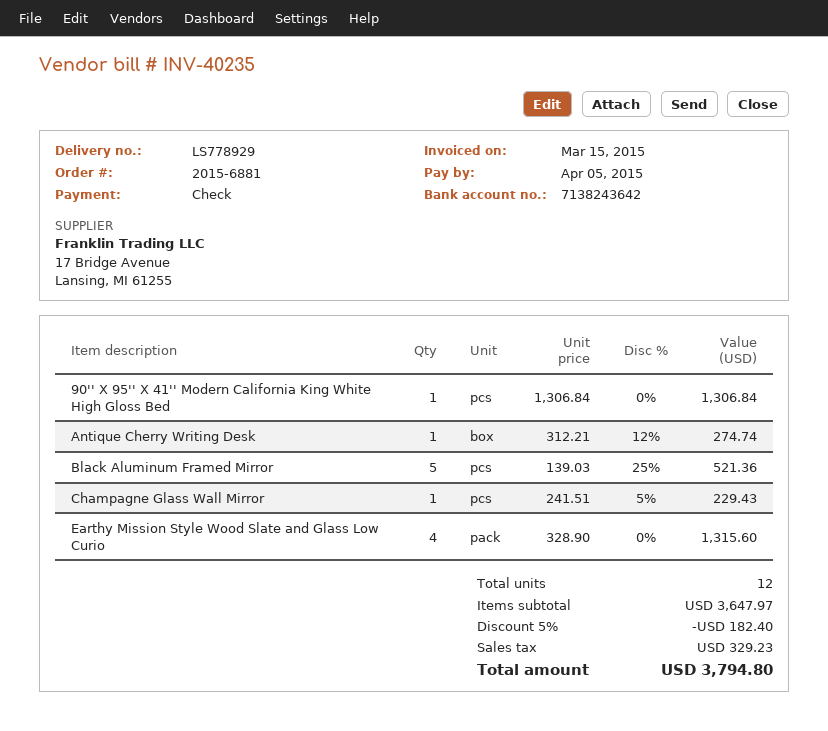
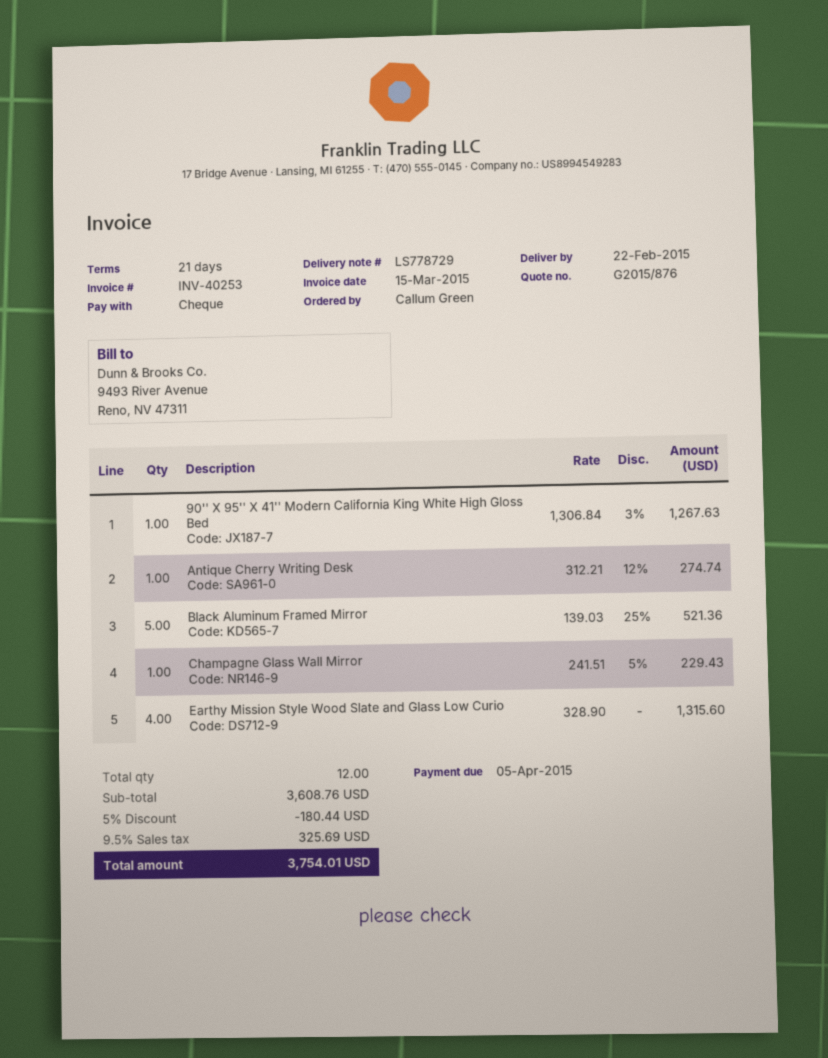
delivery note number: LS778929 -> LS778729
invoice number: INV-40235 -> INV-40253
90'' X 95'' X 41'' Modern California King White High Gloss Bed: 1 x 1306.84 = 1306.84 -> 1 x 1306.84 - 3% = 1267.63
subtotal: 3647.97 -> 3608.76
discount: 5% = 182.40 -> 5% = 180.44
tax: 329.23 -> 325.69
total: 3794.80 -> 3754.01

